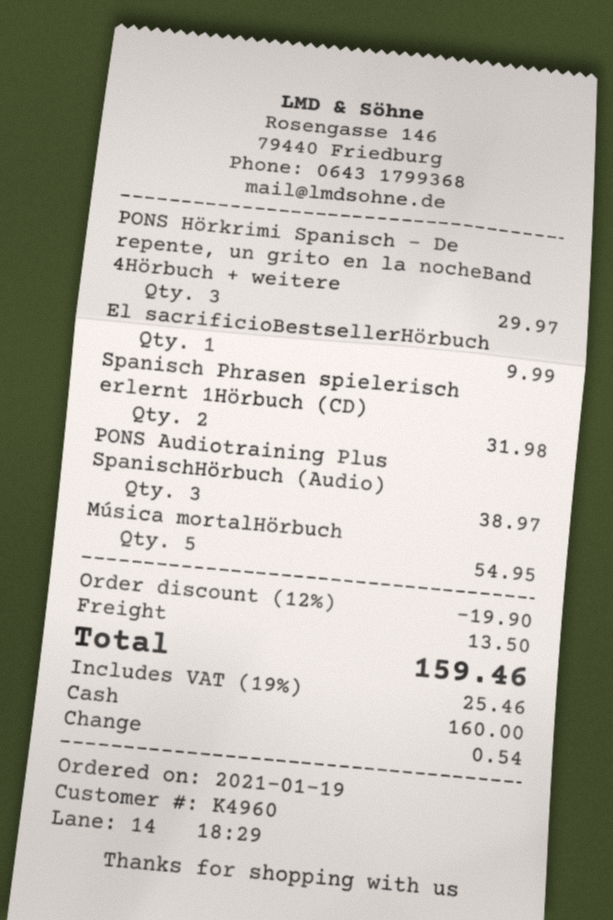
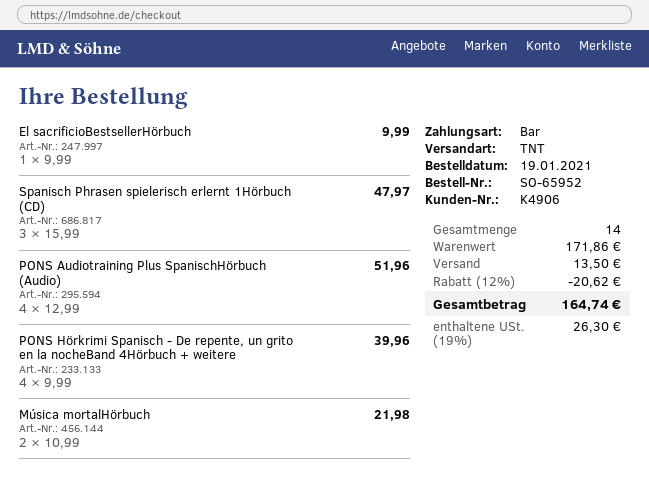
customer number: K4960 -> K4906
PONS Hörkrimi Spanisch - De repente, un grito en la nocheBand 4Hörbuch + weitere: 3 for 29.97 -> 4 for 39.96
Spanisch Phrasen spielerisch erlernt 1Hörbuch (CD): 2 for 31.98 -> 3 for 47.97
PONS Audiotraining Plus SpanischHörbuch (Audio): 3 for 38.97 -> 4 for 51.96
Música mortalHörbuch: 5 for 54.95 -> 2 for 21.98
discount: 12% = 19.90 -> 12% = 20.62
tax: 19% = 25.46 -> 19% = 26.30
total: 159.46 -> 164.74

